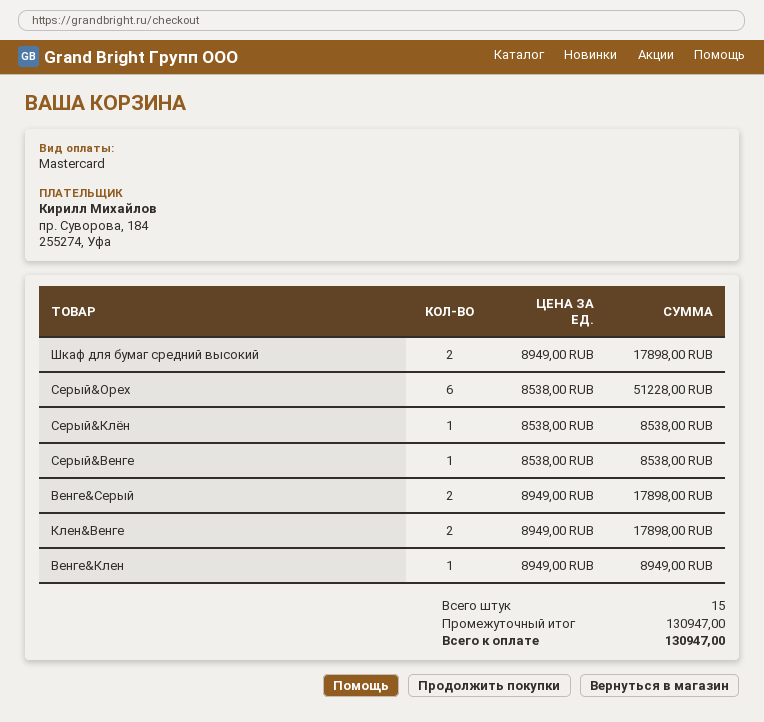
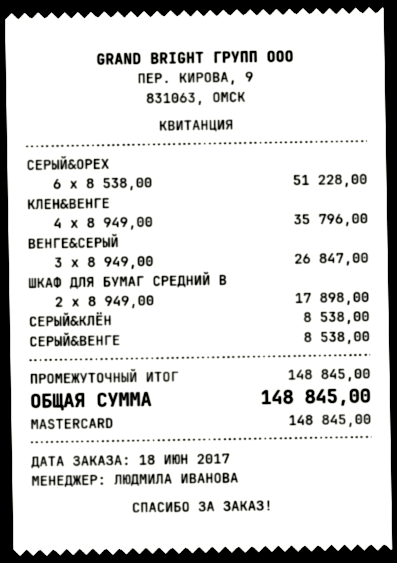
Венге&Серый: 2 x 8949.00 = 17898.00 -> 3 x 8949.00 = 26847.00
Клен&Венге: 2 x 8949.00 = 17898.00 -> 4 x 8949.00 = 35796.00
Венге&Клен: 1 x 8949.00 = 8949.00 -> none
subtotal: 130947.00 -> 148845.00
total: 130947.00 -> 148845.00

